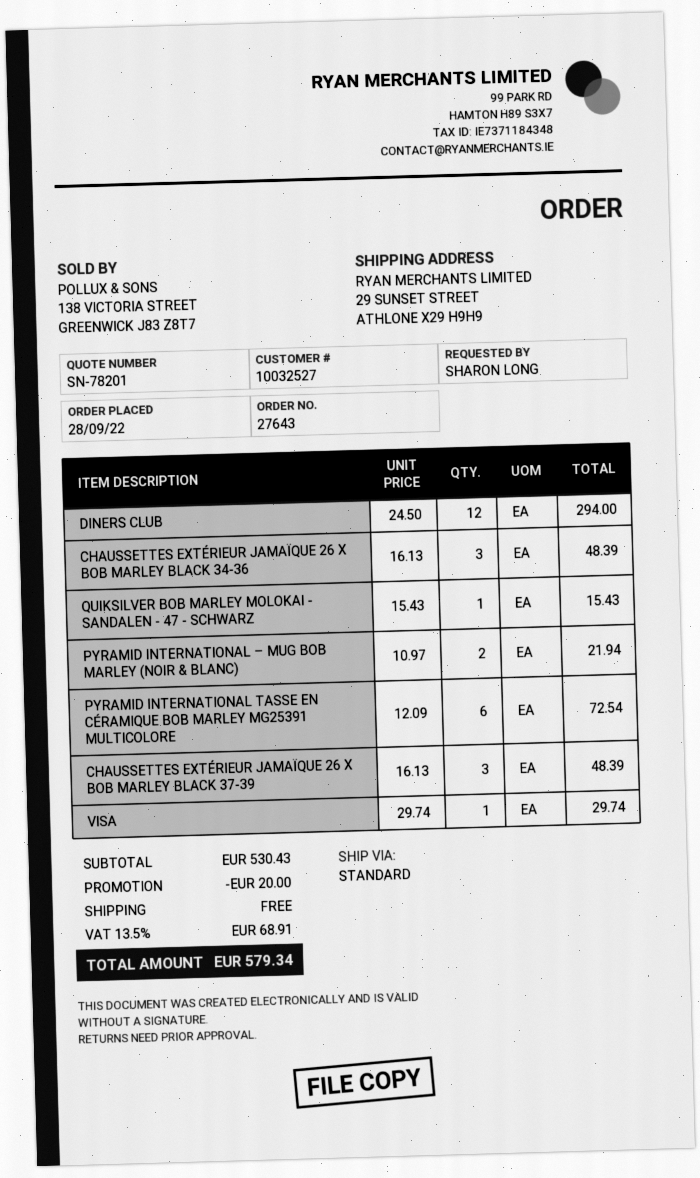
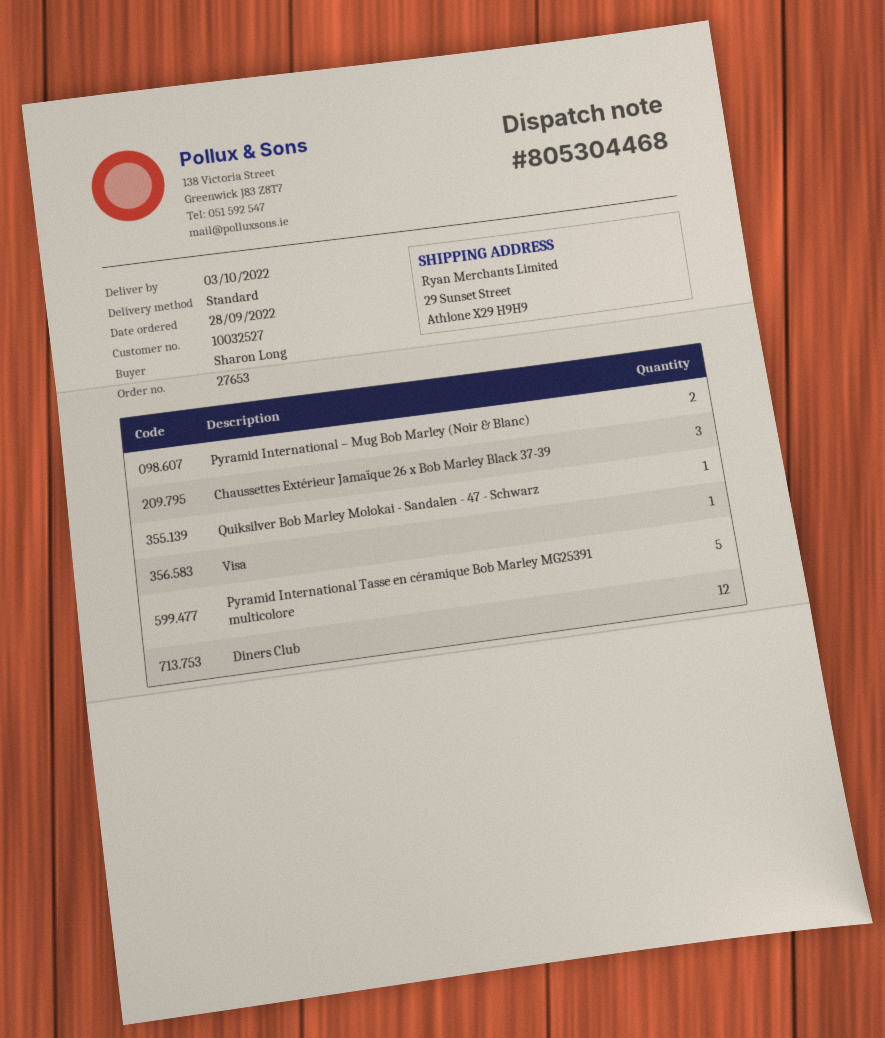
order number: 27643 -> 27653
CHAUSSETTES EXTÉRIEUR JAMAÏQUE 26 X BOB MARLEY BLACK 34-36: 3 -> none
PYRAMID INTERNATIONAL TASSE EN CÉRAMIQUE BOB MARLEY MG25391 MULTICOLORE: 6 -> 5

